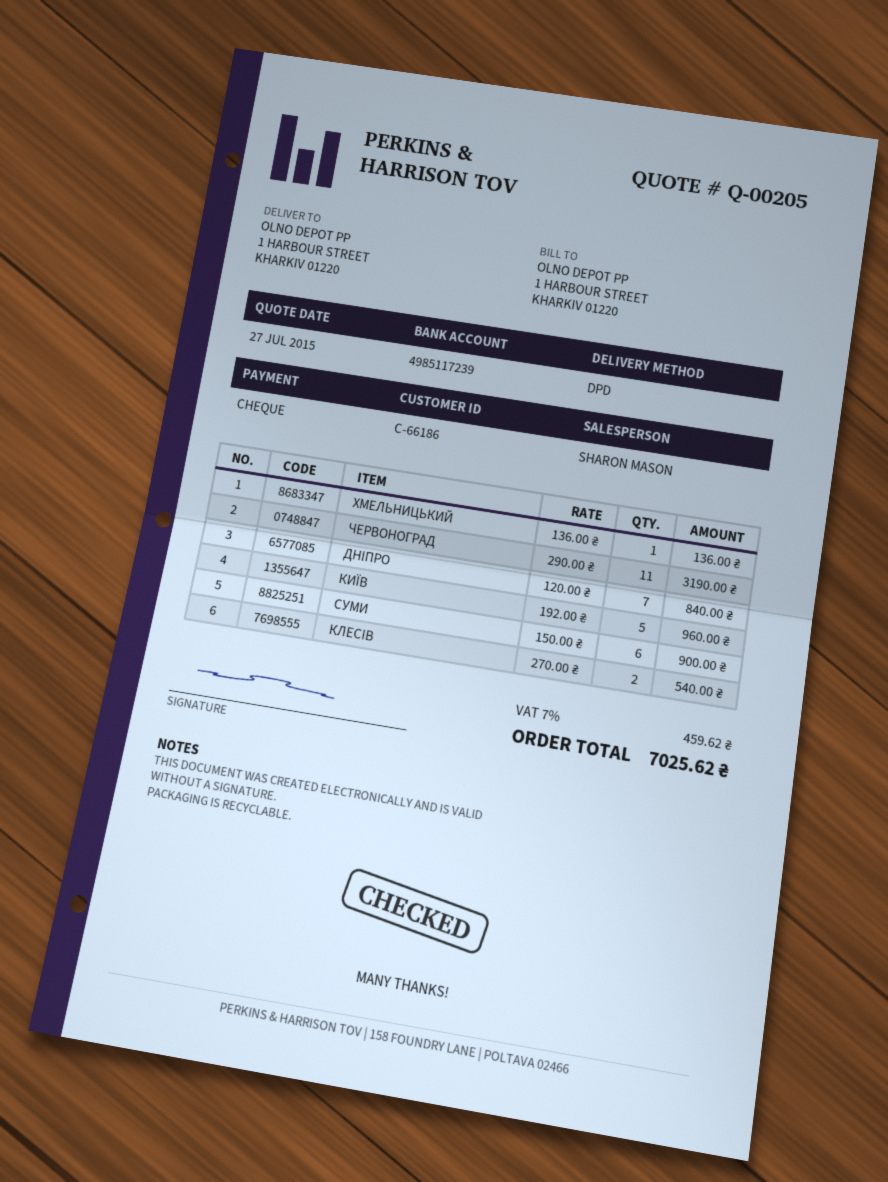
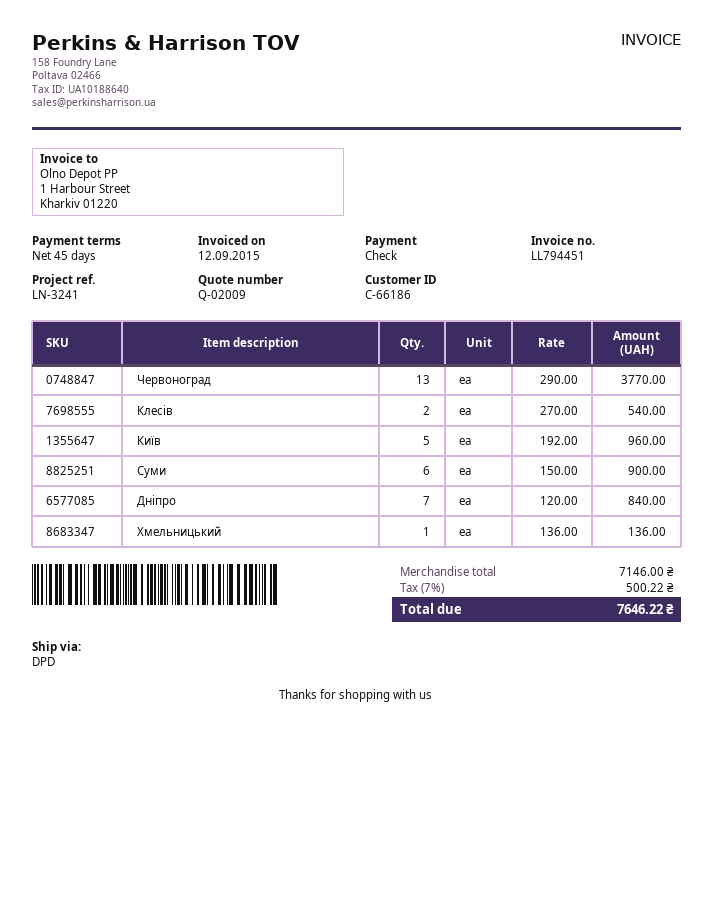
quote number: Q-00205 -> Q-02009
ЧЕРВОНОГРАД: 11 x 290.00 = 3190.00 -> 13 x 290.00 = 3770.00
tax: 7% = 459.62 -> 7% = 500.22
total: 7025.62 -> 7646.22

